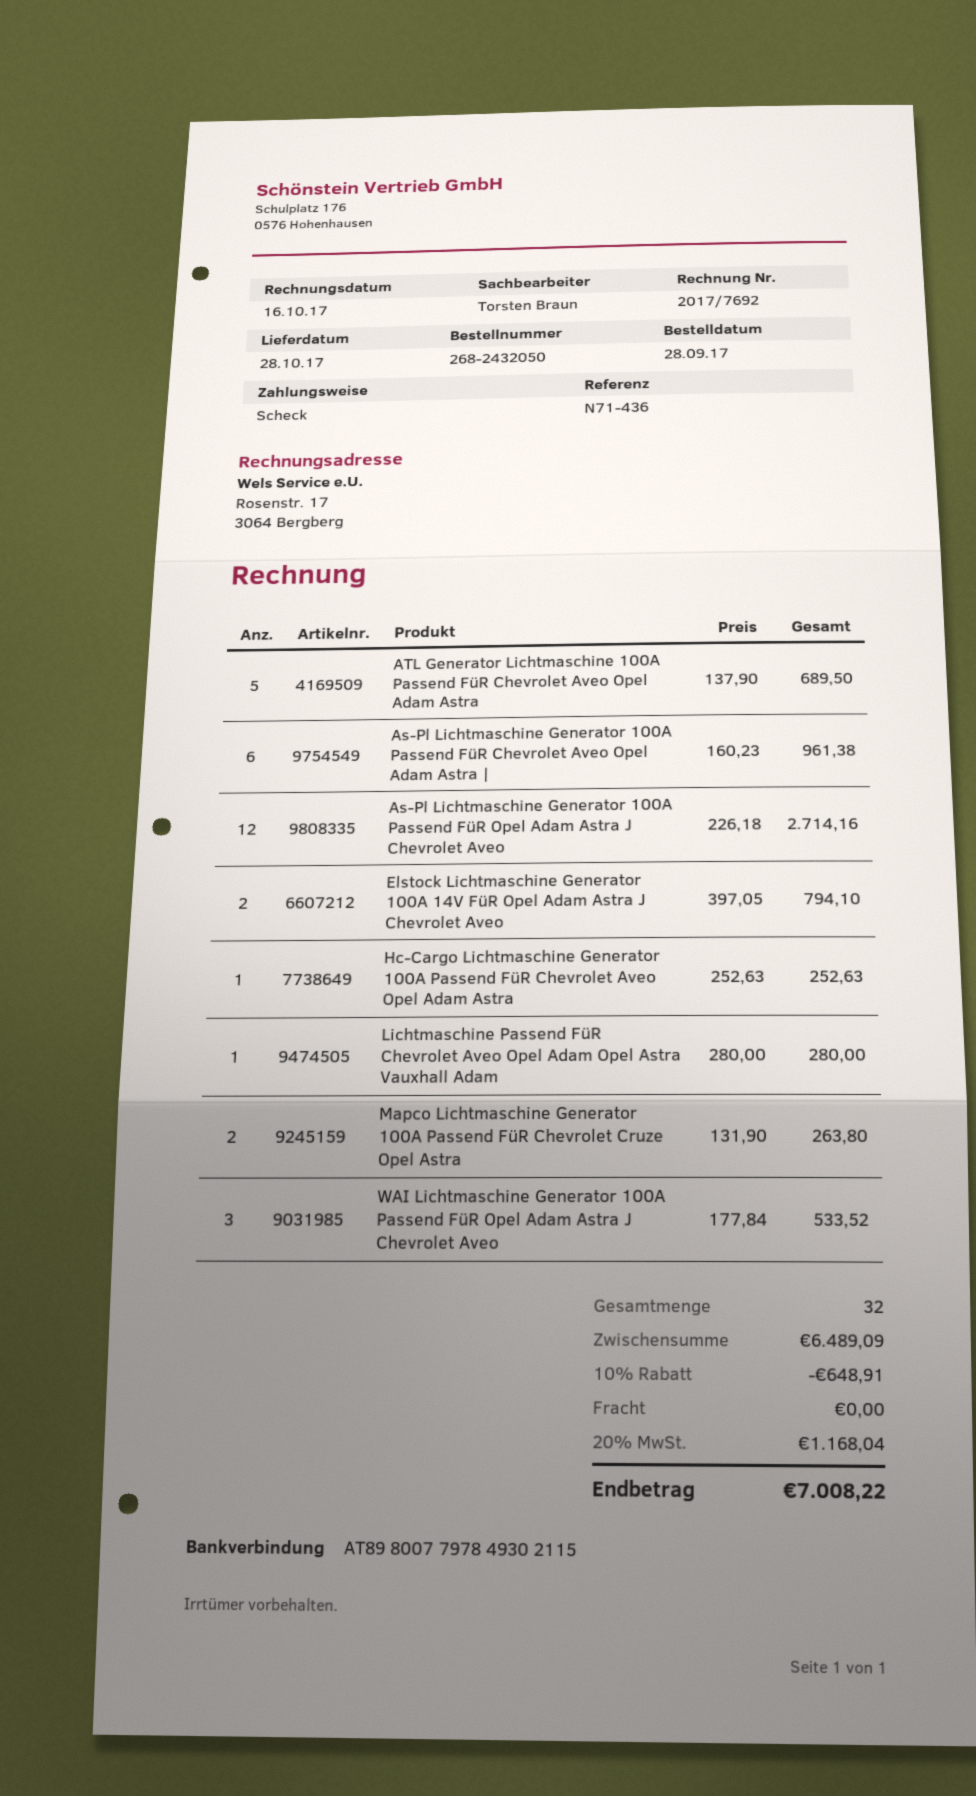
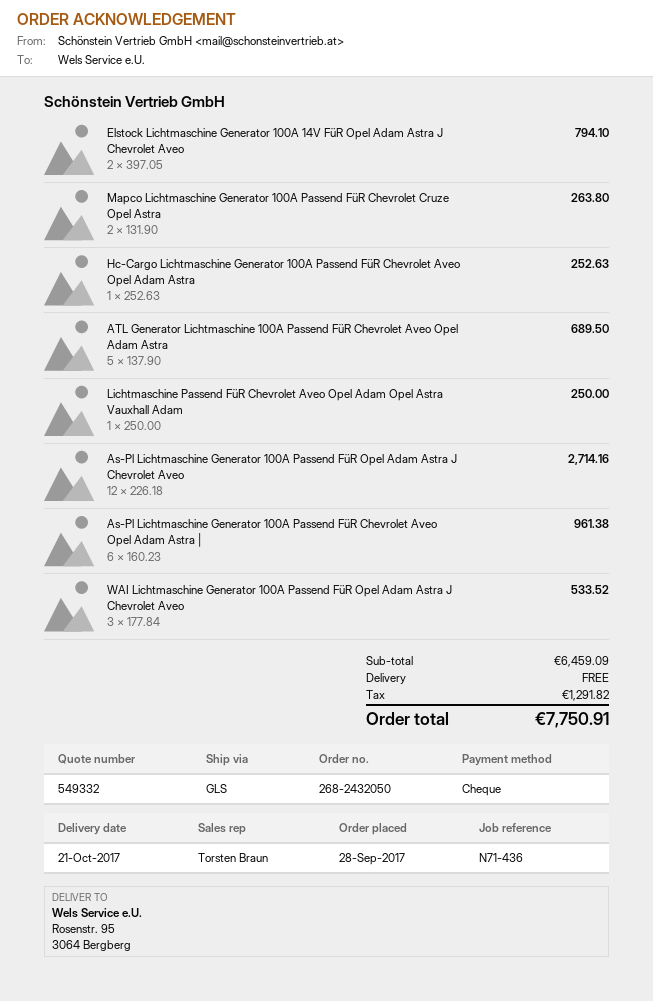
delivery date: 2017-10-28 -> 2017-10-21
Lichtmaschine Passend FüR Chevrolet Aveo Opel Adam Opel Astra Vauxhall Adam: 1 x 280.00 = 280.00 -> 1 x 250.00 = 250.00
subtotal: 6489.09 -> 6459.09
discount: 10% = 648.91 -> none
tax: 1168.04 -> 1291.82
total: 7008.22 -> 7750.91

